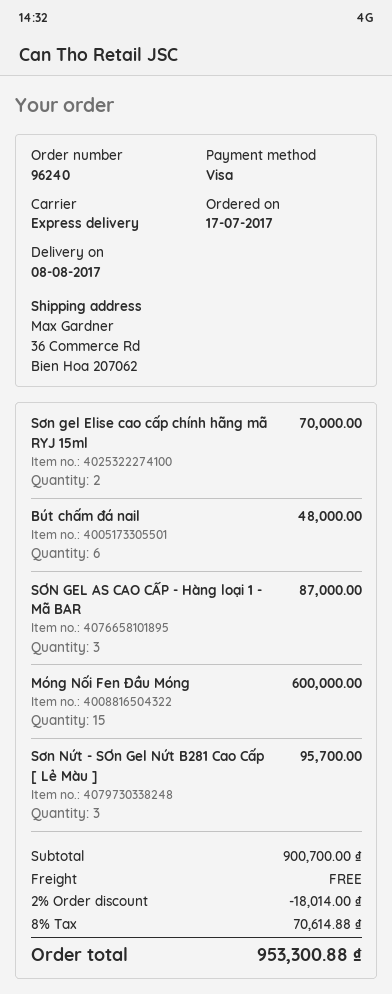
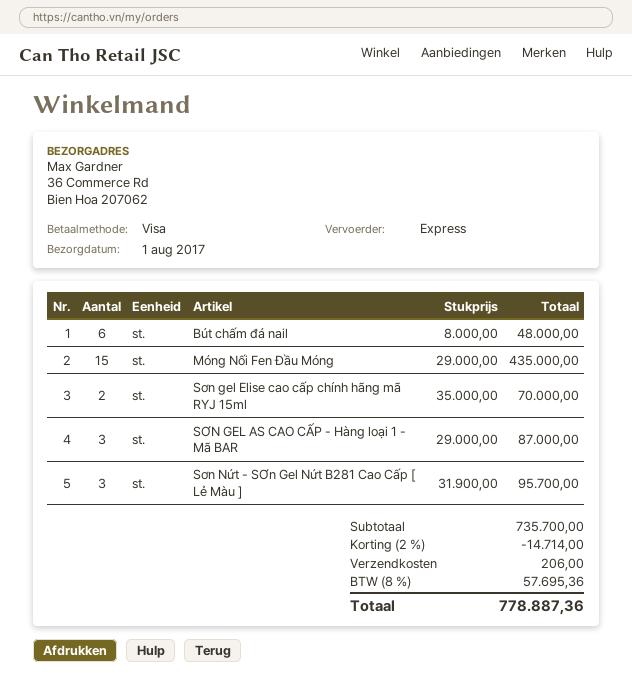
delivery date: 2017-08-08 -> 2017-08-01
Móng Nối Fen Đầu Móng: 15 for 600000.00 -> 15 for 435000.00
subtotal: 900700.00 -> 735700.00
discount: 2% = 18014.00 -> 2% = 14714.00
shipping: 0.00 -> 206.00
tax: 8% = 70614.88 -> 8% = 57695.36
total: 953300.88 -> 778887.36

